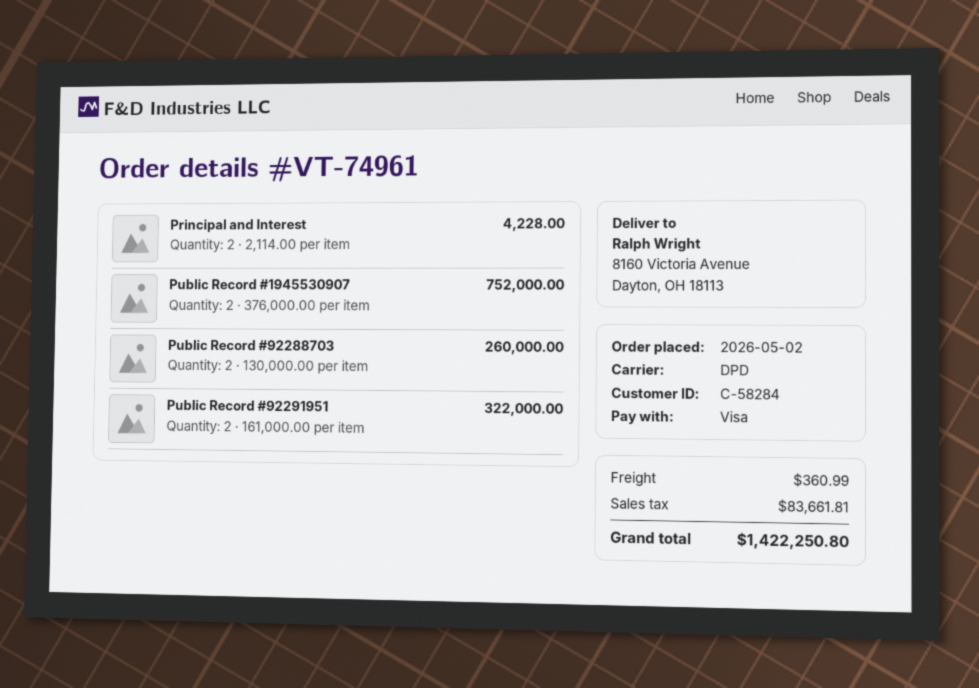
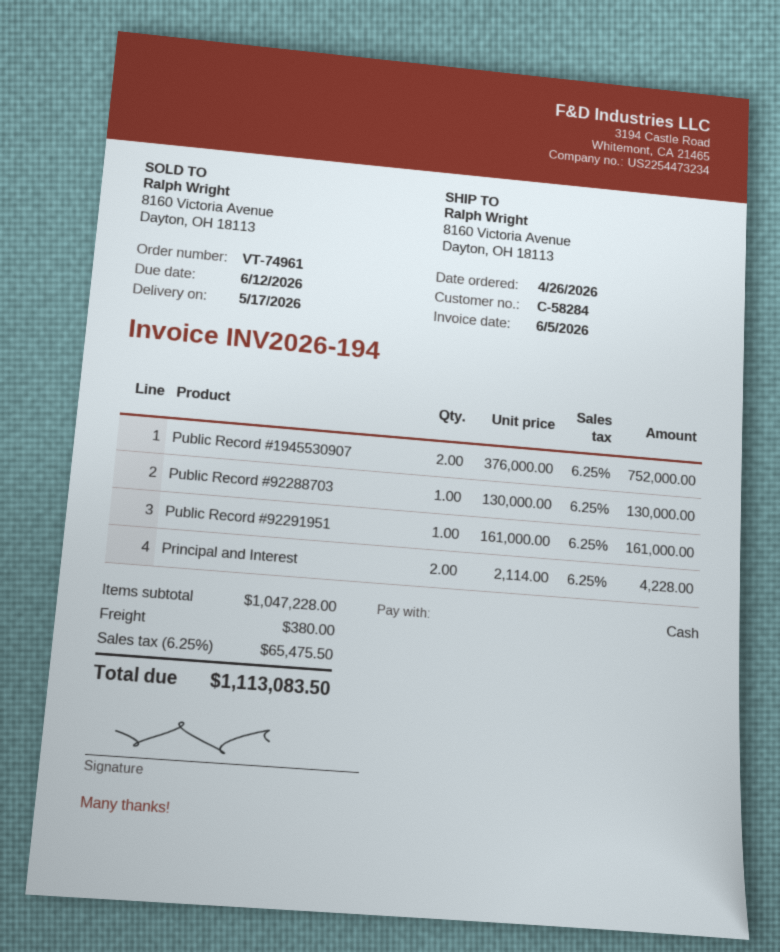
order date: 2026-05-02 -> 2026-04-26
payment method: Visa -> cash
Public Record #92288703: 2 x 130000.00 = 260000.00 -> 1 x 130000.00 = 130000.00
Public Record #92291951: 2 x 161000.00 = 322000.00 -> 1 x 161000.00 = 161000.00
shipping: 360.99 -> 380.00
tax: 83661.81 -> 65475.50
total: 1422250.80 -> 1113083.50

